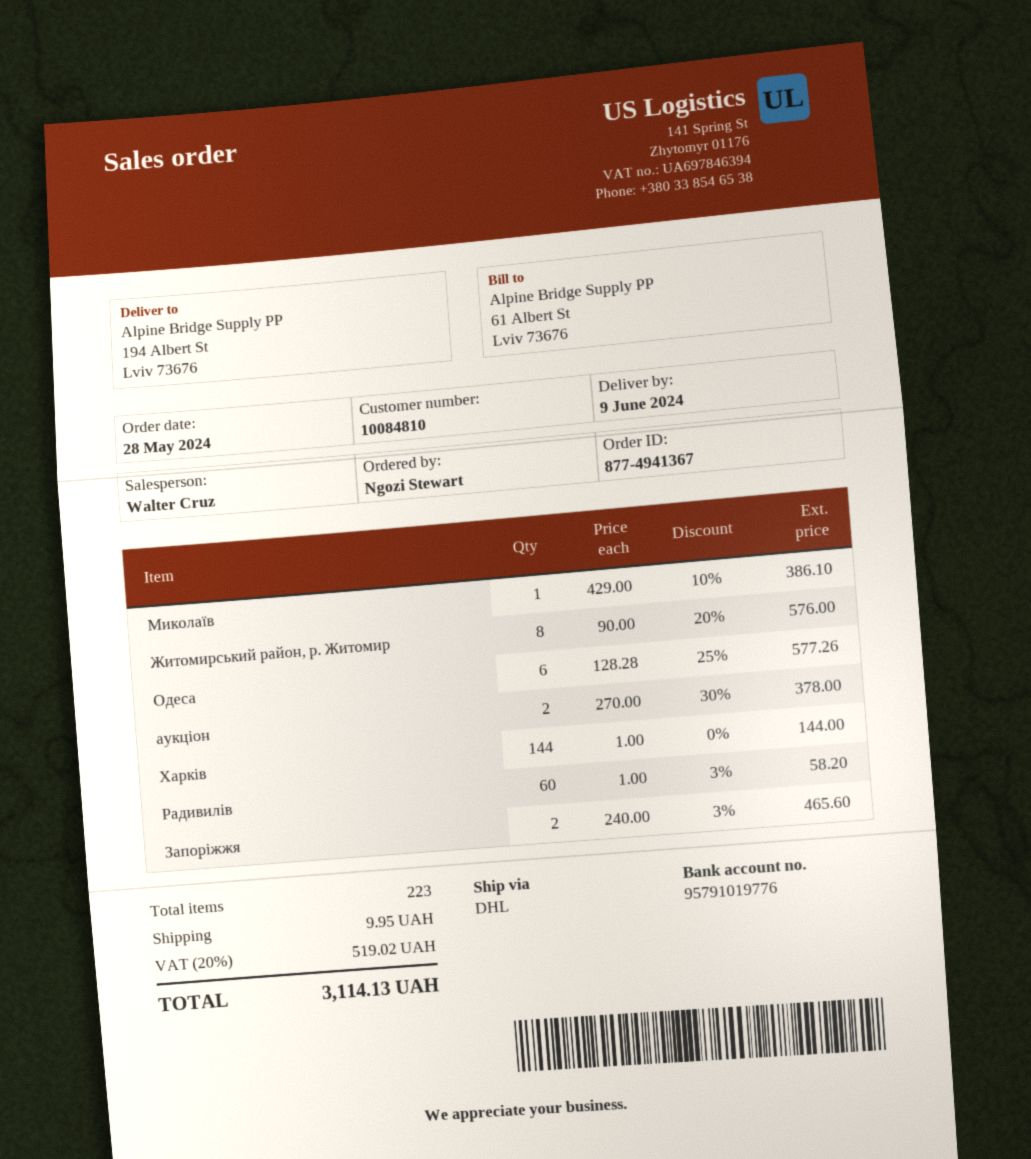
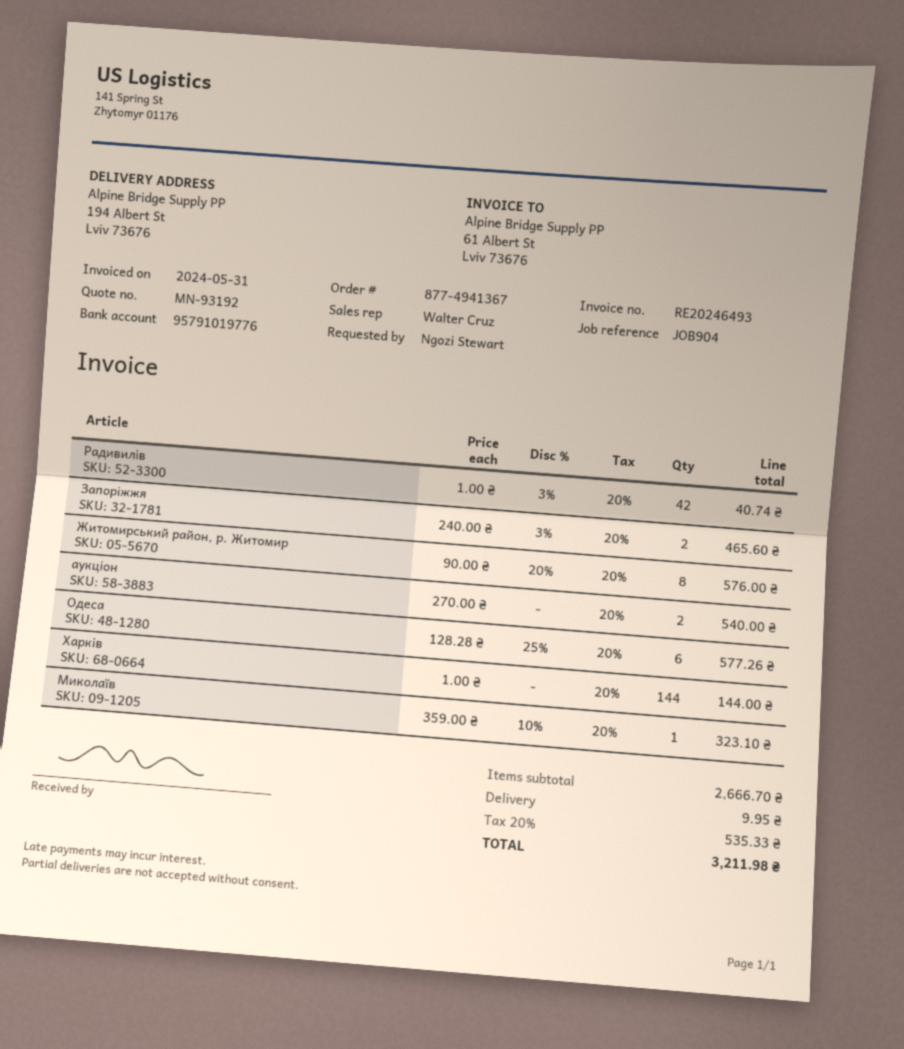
Миколаїв: 1 x 429.00 - 10% = 386.10 -> 1 x 359.00 - 10% = 323.10
аукціон: 2 x 270.00 - 30% = 378.00 -> 2 x 270.00 = 540.00
Радивилів: 60 x 1.00 - 3% = 58.20 -> 42 x 1.00 - 3% = 40.74
tax: 20% = 519.02 -> 20% = 535.33
total: 3114.13 -> 3211.98

